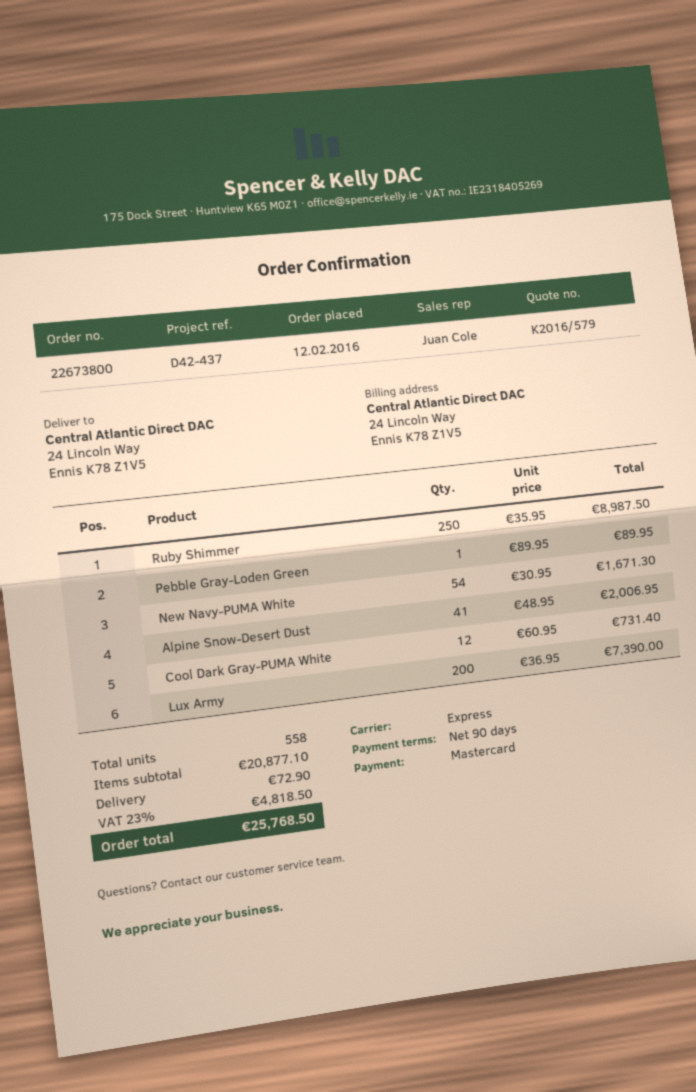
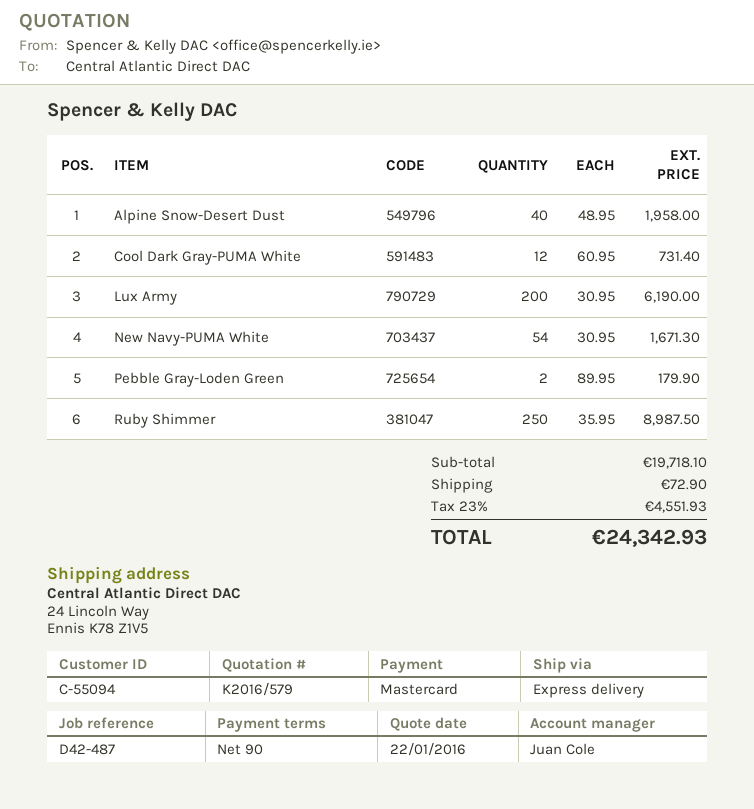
reference: D42-437 -> D42-487
Pebble Gray-Loden Green: 1 x 89.95 = 89.95 -> 2 x 89.95 = 179.90
Alpine Snow-Desert Dust: 41 x 48.95 = 2006.95 -> 40 x 48.95 = 1958.00
Lux Army: 200 x 36.95 = 7390.00 -> 200 x 30.95 = 6190.00
subtotal: 20877.10 -> 19718.10
tax: 23% = 4818.50 -> 23% = 4551.93
total: 25768.50 -> 24342.93

